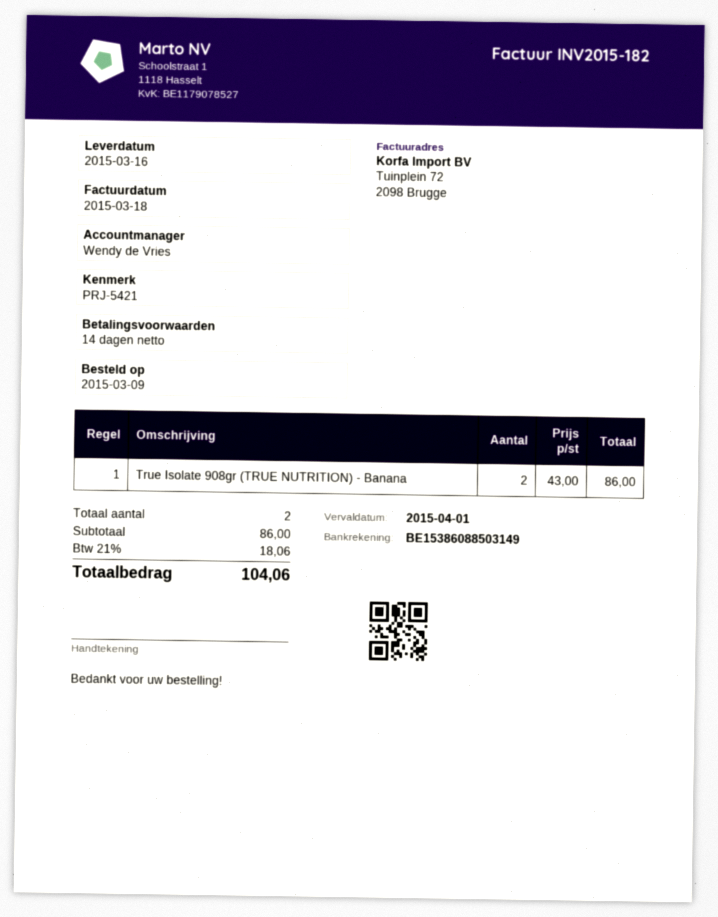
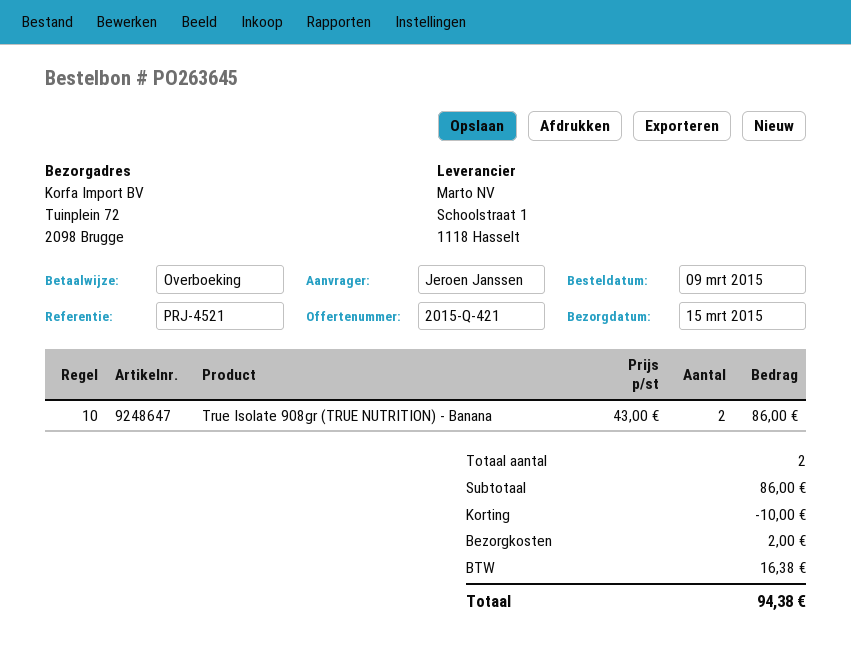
delivery date: 2015-03-16 -> 2015-03-15
reference: PRJ-5421 -> PRJ-4521
discount: none -> 10.00
shipping: none -> 2.00
tax: 18.06 -> 16.38
total: 104.06 -> 94.38

